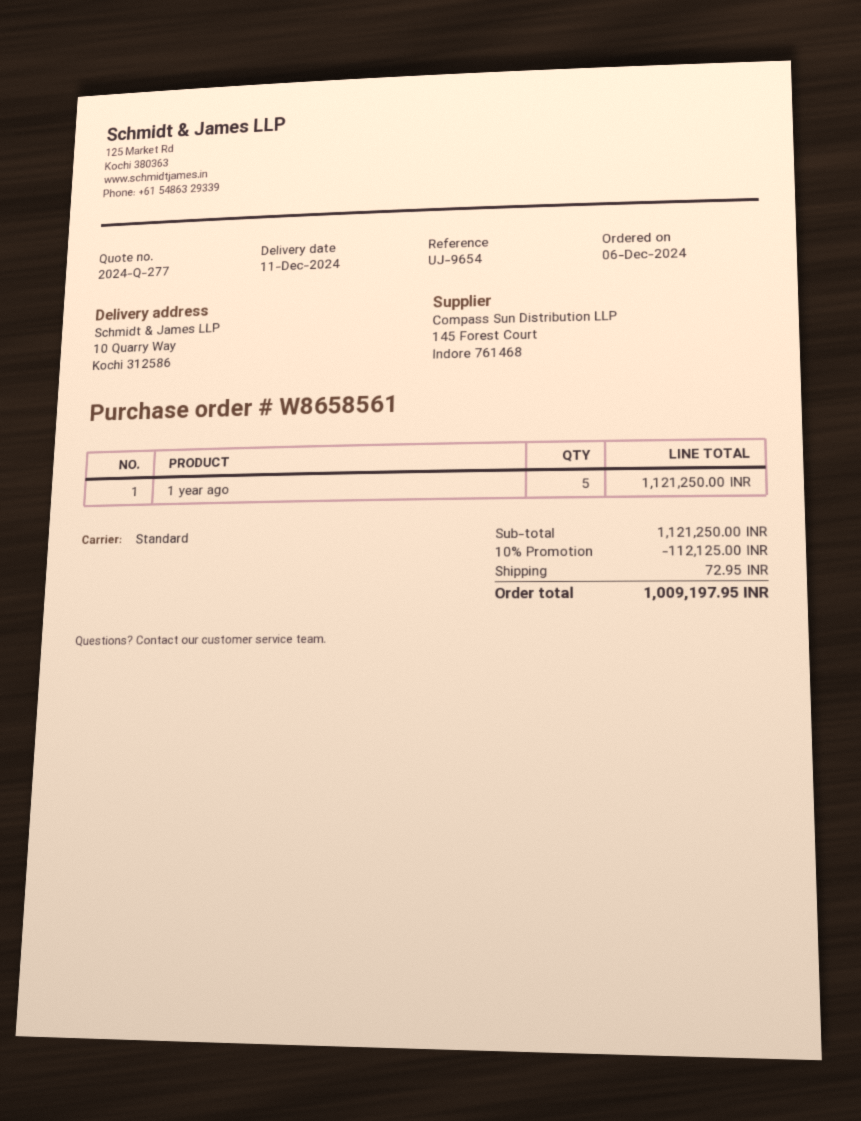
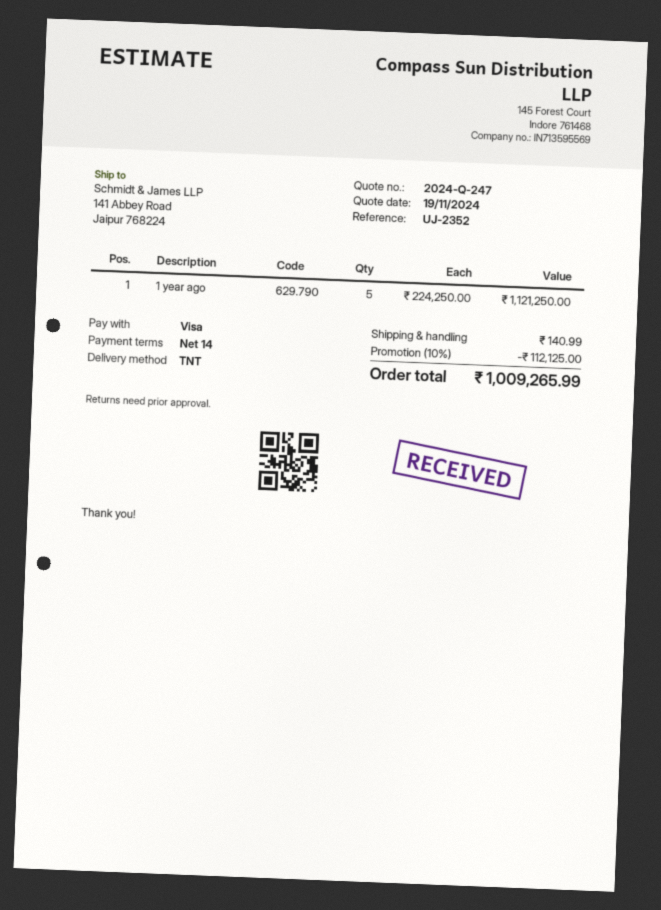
quote number: 2024-Q-277 -> 2024-Q-247
reference: UJ-9654 -> UJ-2352
shipping method: standard -> TNT
ship to: 10 Quarry Way, Kochi 312586 -> 141 Abbey Road, Jaipur 768224
shipping: 72.95 -> 140.99
total: 1009197.95 -> 1009265.99

